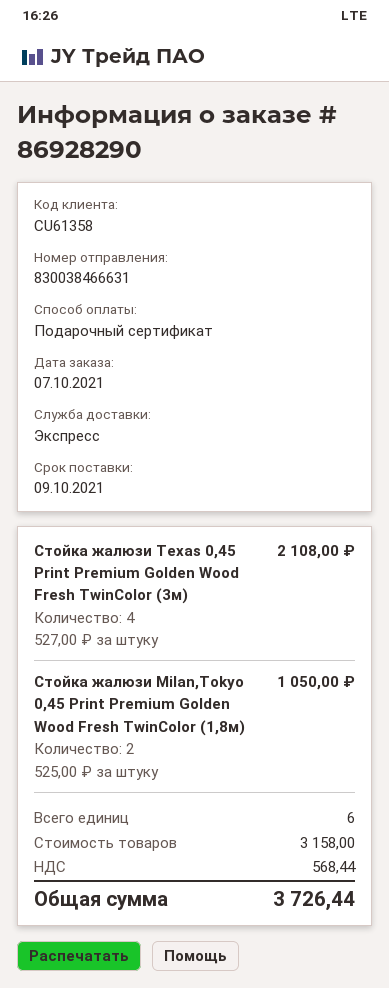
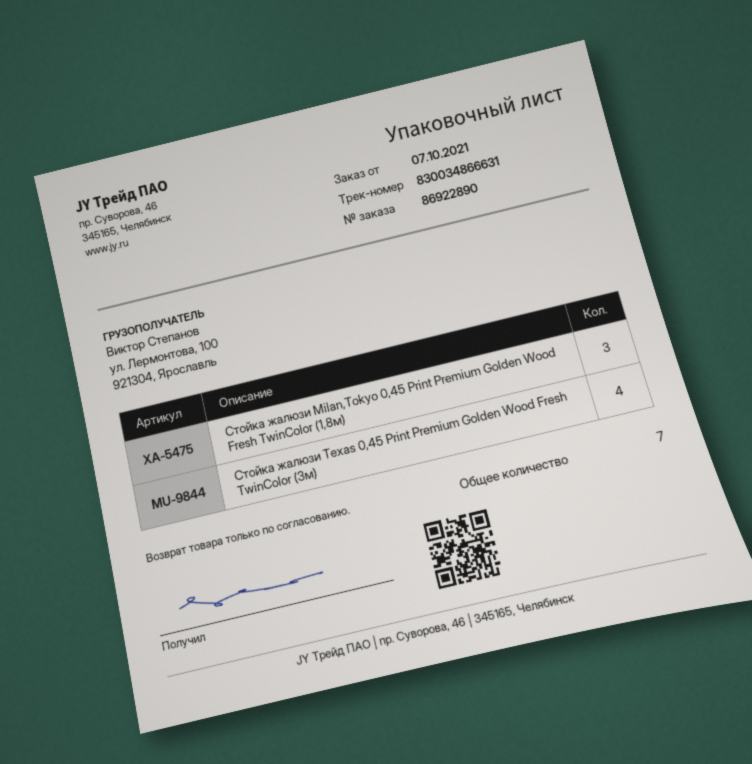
order number: 86928290 -> 86922890
tracking number: 830038466631 -> 830034866631
Стойка жалюзи Milan,Tokyo 0,45 Print Premium Golden Wood Fresh TwinColor (1,8м): 2 -> 3
total quantity: 6 -> 7

